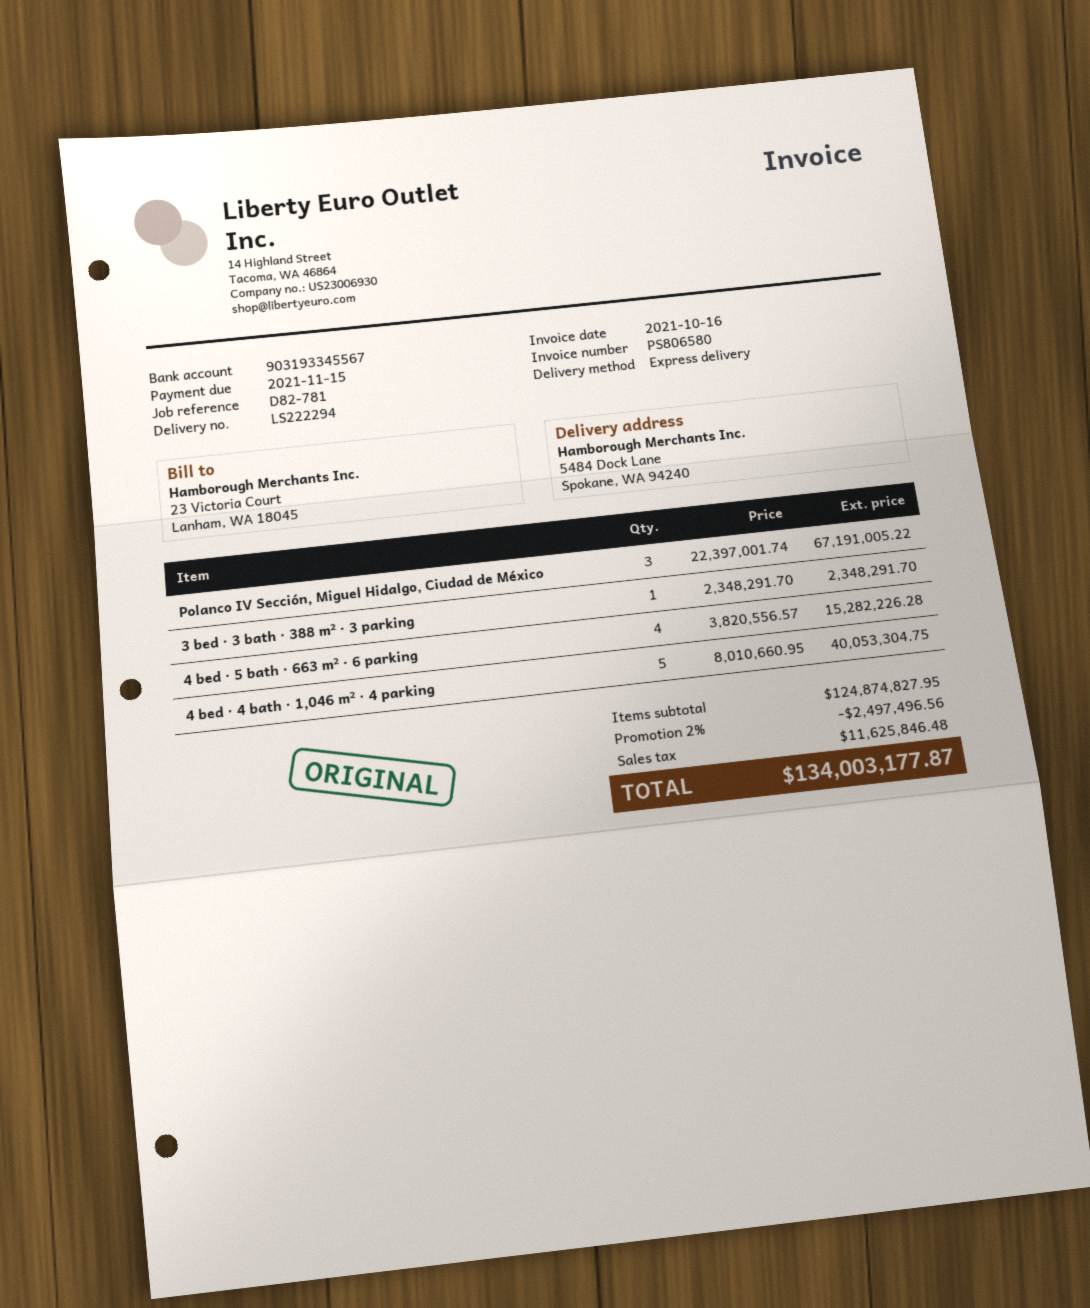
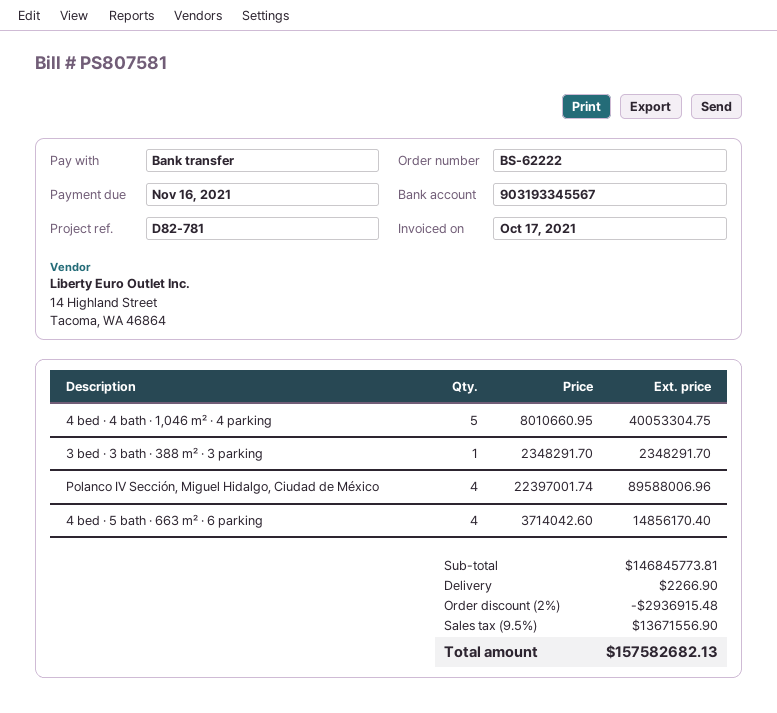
invoice number: PS806580 -> PS807581
invoice date: 2021-10-16 -> 2021-10-17
due date: 2021-11-15 -> 2021-11-16
Polanco IV Sección, Miguel Hidalgo, Ciudad de México: 3 x 22397001.74 = 67191005.22 -> 4 x 22397001.74 = 89588006.96
4 bed · 5 bath · 663 m² · 6 parking: 4 x 3820556.57 = 15282226.28 -> 4 x 3714042.60 = 14856170.40
subtotal: 124874827.95 -> 146845773.81
discount: 2% = 2497496.56 -> 2% = 2936915.48
shipping: none -> 2266.90
tax: 11625846.48 -> 13671556.90
total: 134003177.87 -> 157582682.13

